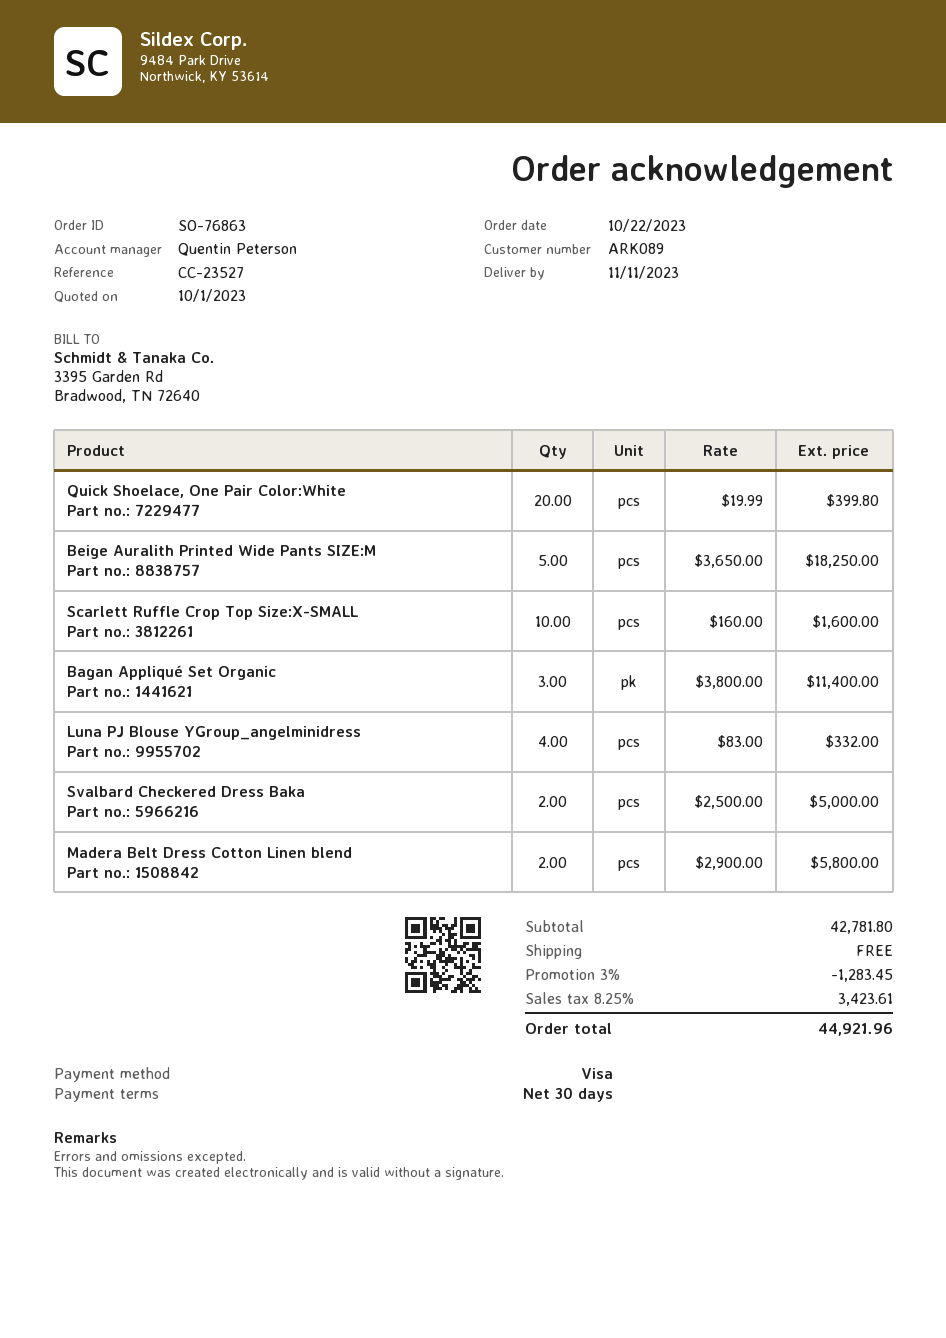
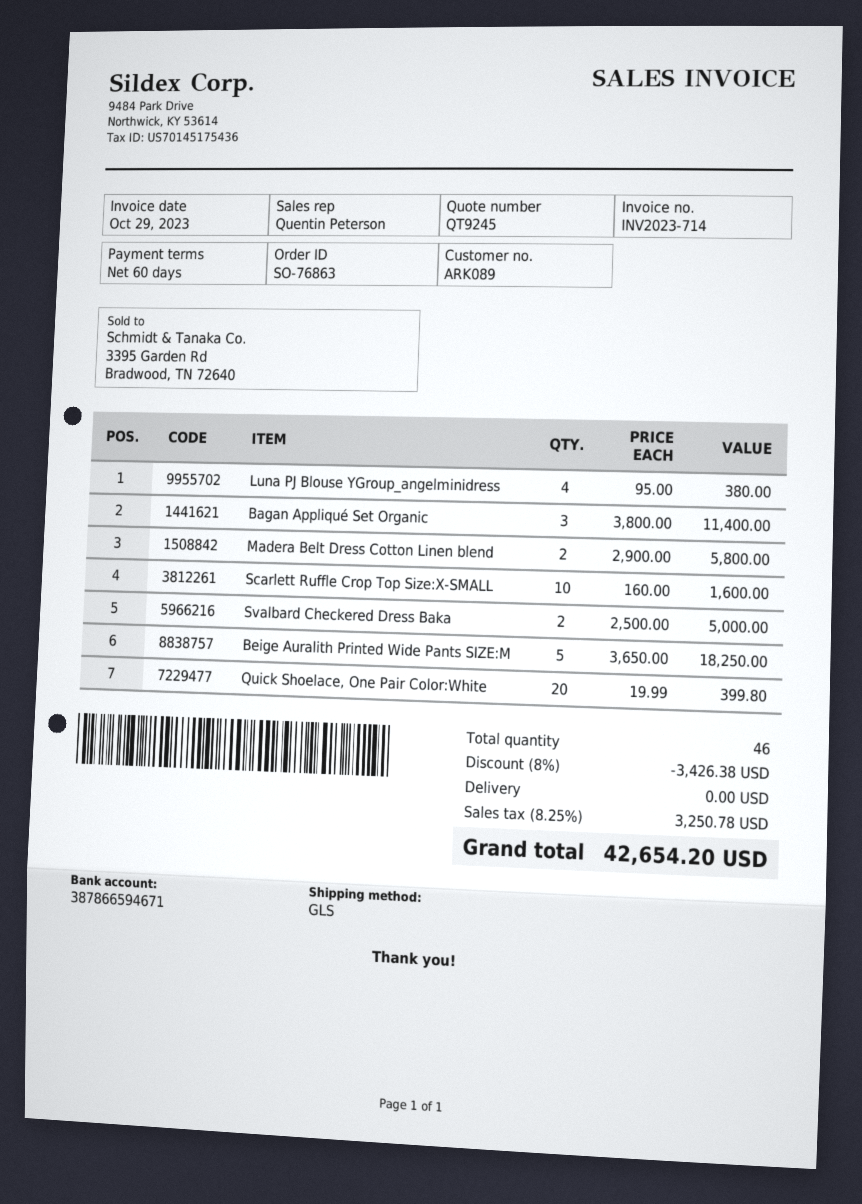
payment terms: 30 days -> 60 days
Luna PJ Blouse YGroup_angelminidress: 4 x 83.00 = 332.00 -> 4 x 95.00 = 380.00
discount: 3% = 1283.45 -> 8% = 3426.38
tax: 8.25% = 3423.61 -> 8.25% = 3250.78
total: 44921.96 -> 42654.20

